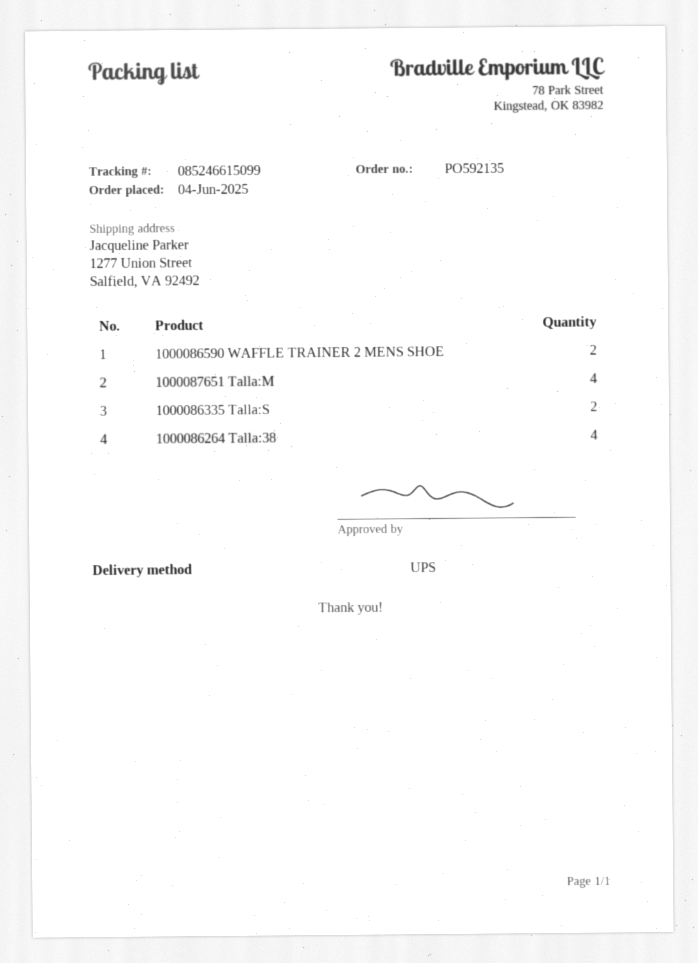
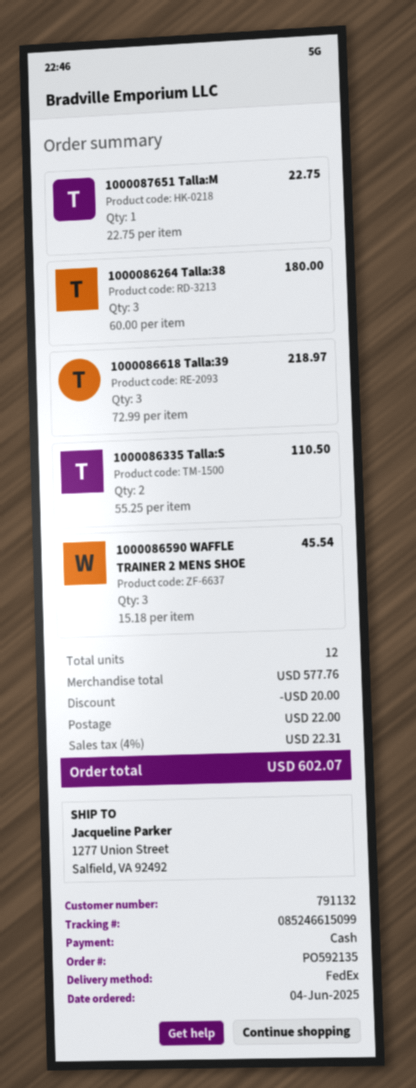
shipping method: UPS -> FedEx
1000086590 WAFFLE TRAINER 2 MENS SHOE: 2 -> 3
1000087651 Talla:M: 4 -> 1
1000086264 Talla:38: 4 -> 3
1000086618 Talla:39: none -> 3

